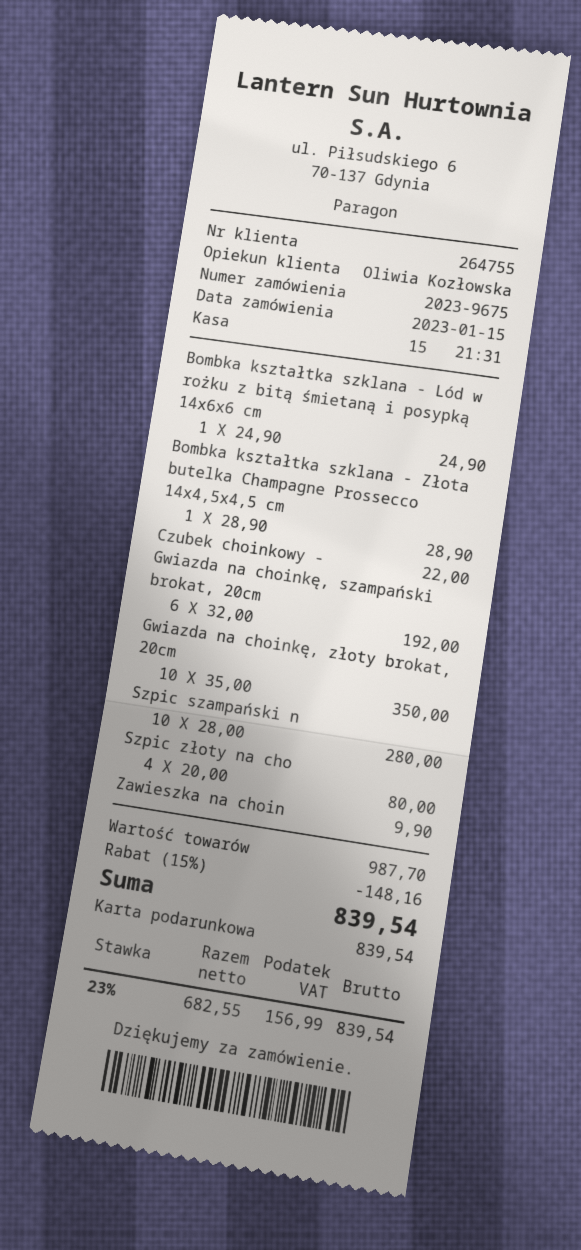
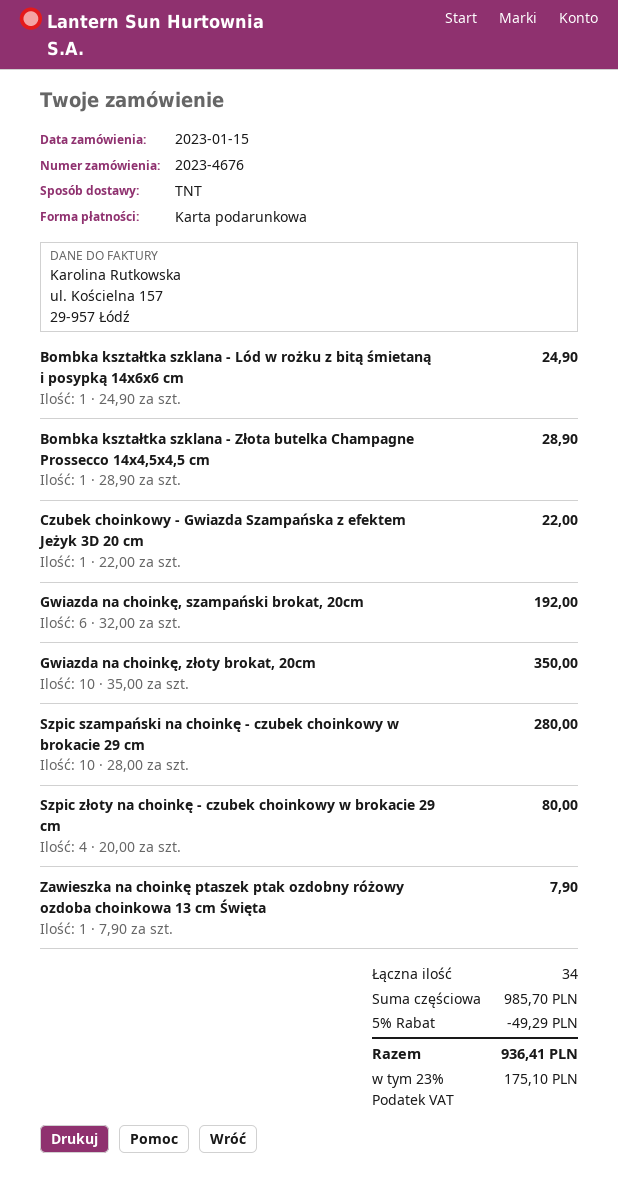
order number: 2023-9675 -> 2023-4676
Zawieszka na choin: 1 x 9.90 = 9.90 -> 1 x 7.90 = 7.90
subtotal: 987.70 -> 985.70
discount: 15% = 148.16 -> 5% = 49.29
tax: 23% = 156.99 -> 23% = 175.10
total: 839.54 -> 936.41

